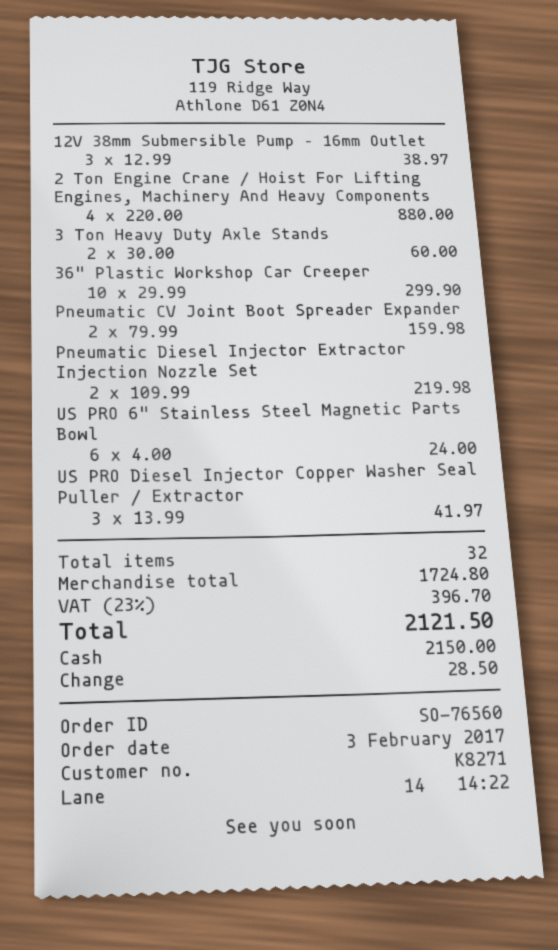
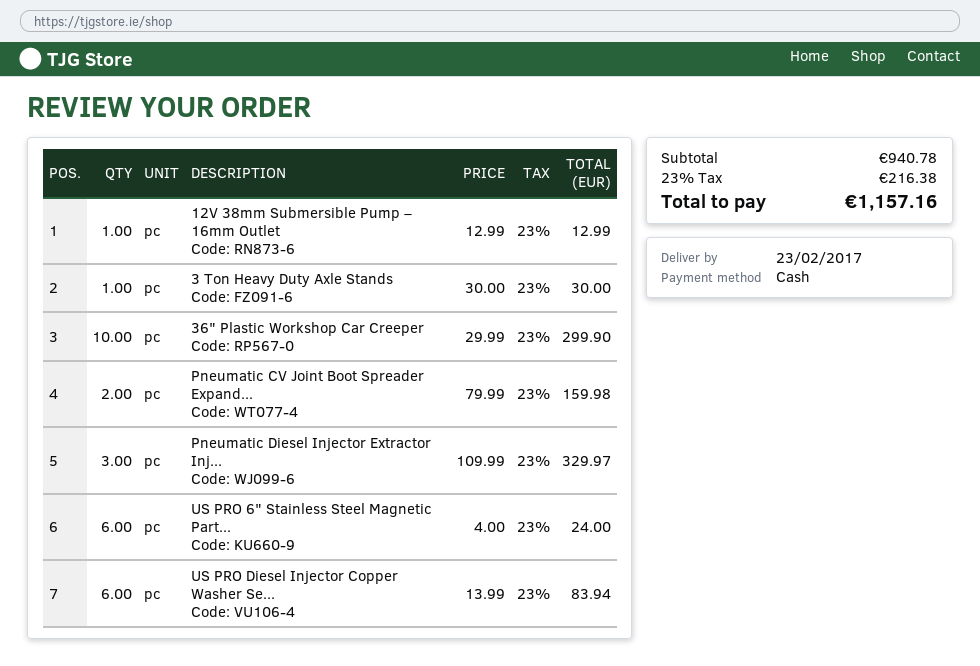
12V 38mm Submersible Pump – 16mm Outlet: 3 x 12.99 = 38.97 -> 1 x 12.99 = 12.99
2 Ton Engine Crane / Hoist For Lifting Engines, Machinery And Heavy Components: 4 x 220.00 = 880.00 -> none
3 Ton Heavy Duty Axle Stands: 2 x 30.00 = 60.00 -> 1 x 30.00 = 30.00
Pneumatic Diesel Injector Extractor Injection Nozzle Set: 2 x 109.99 = 219.98 -> 3 x 109.99 = 329.97
US PRO Diesel Injector Copper Washer Seal Puller / Extractor: 3 x 13.99 = 41.97 -> 6 x 13.99 = 83.94
subtotal: 1724.80 -> 940.78
tax: 23% = 396.70 -> 23% = 216.38
total: 2121.50 -> 1157.16

